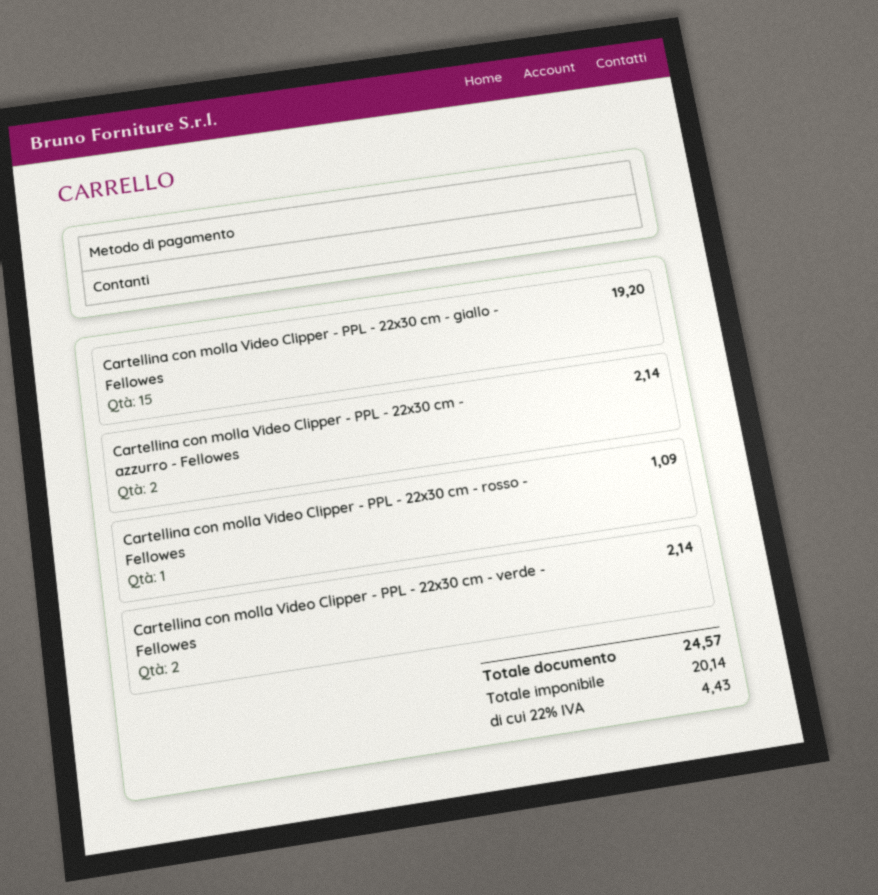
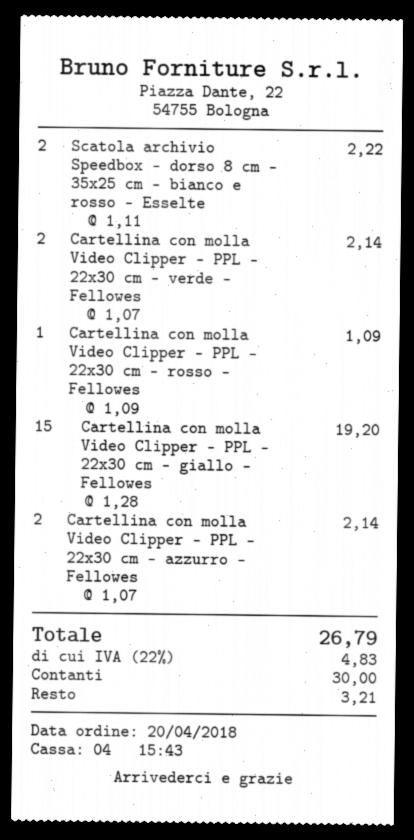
Scatola archivio Speedbox - dorso 8 cm - 35x25 cm - bianco e rosso - Esselte: none -> 2 for 2.22
tax: 22% = 4.43 -> 22% = 4.83
total: 24.57 -> 26.79

